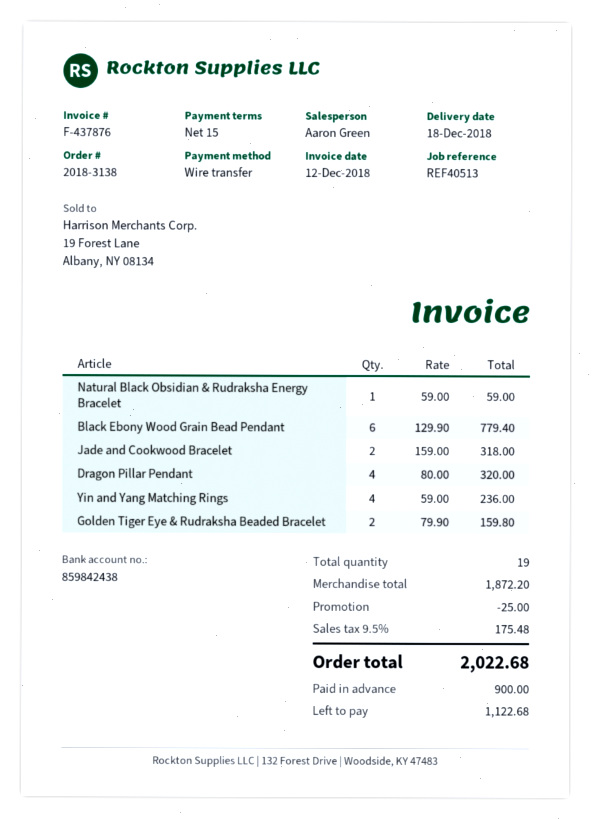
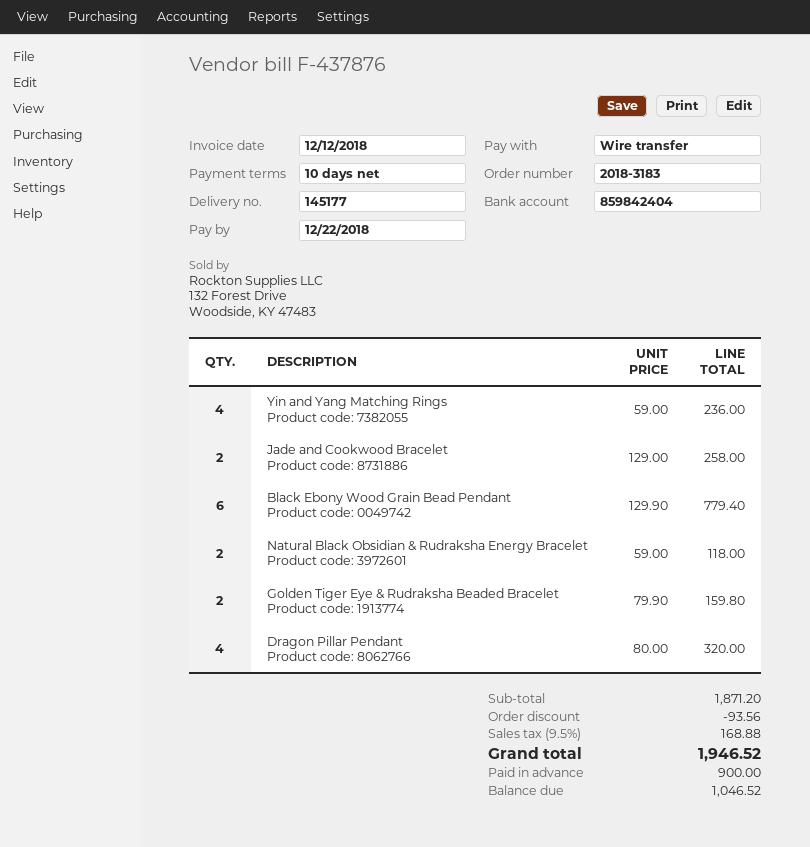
order number: 2018-3138 -> 2018-3183
payment terms: 15 days -> 10 days
bank account: 859842438 -> 859842404
Natural Black Obsidian & Rudraksha Energy Bracelet: 1 x 59.00 = 59.00 -> 2 x 59.00 = 118.00
Jade and Cookwood Bracelet: 2 x 159.00 = 318.00 -> 2 x 129.00 = 258.00
subtotal: 1872.20 -> 1871.20
discount: 25.00 -> 93.56
tax: 9.5% = 175.48 -> 9.5% = 168.88
total: 2022.68 -> 1946.52
balance: 1122.68 -> 1046.52

